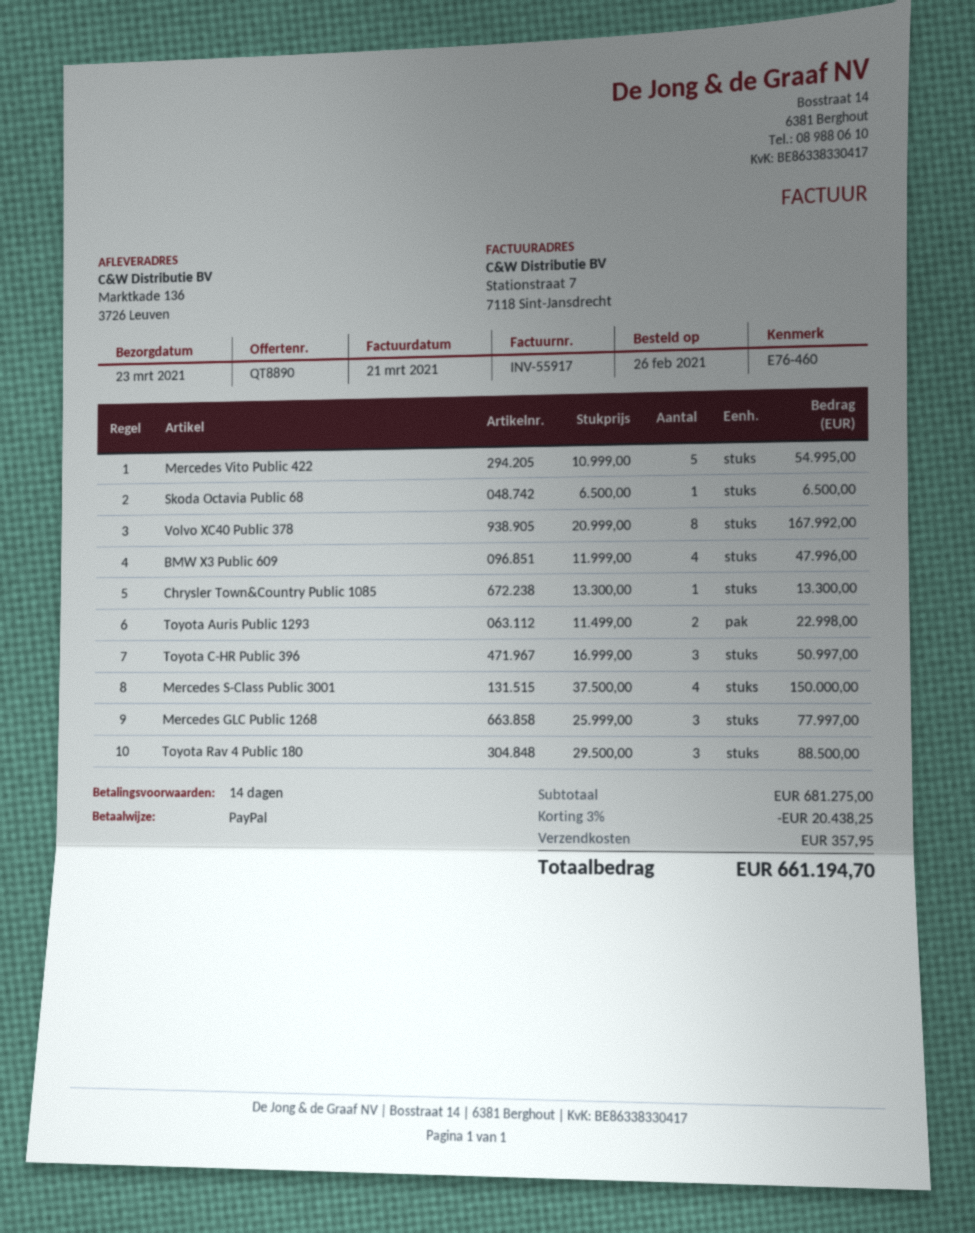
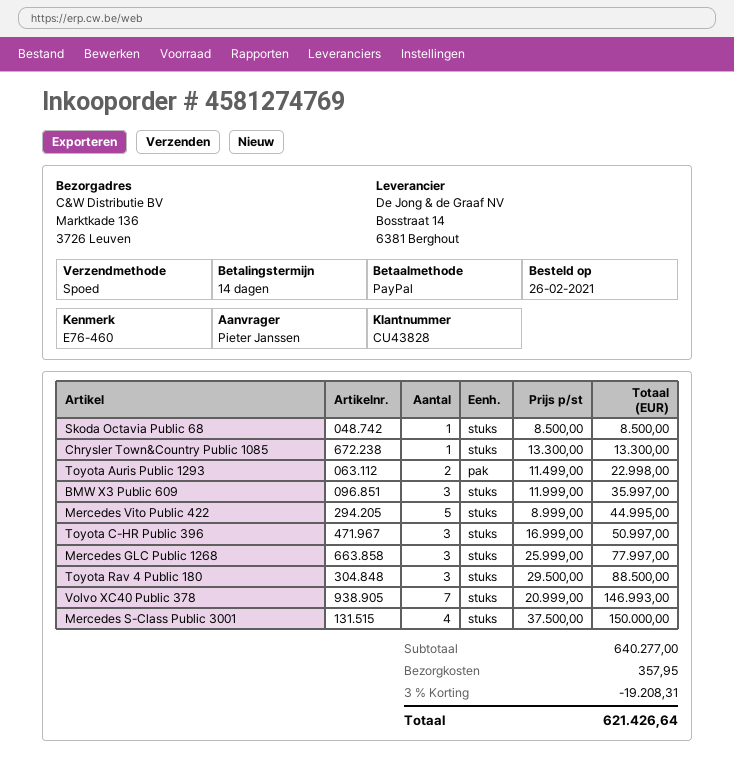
Mercedes Vito Public 422: 5 x 10999.00 = 54995.00 -> 5 x 8999.00 = 44995.00
Skoda Octavia Public 68: 1 x 6500.00 = 6500.00 -> 1 x 8500.00 = 8500.00
Volvo XC40 Public 378: 8 x 20999.00 = 167992.00 -> 7 x 20999.00 = 146993.00
BMW X3 Public 609: 4 x 11999.00 = 47996.00 -> 3 x 11999.00 = 35997.00
subtotal: 681275.00 -> 640277.00
discount: 3% = 20438.25 -> 3% = 19208.31
total: 661194.70 -> 621426.64

